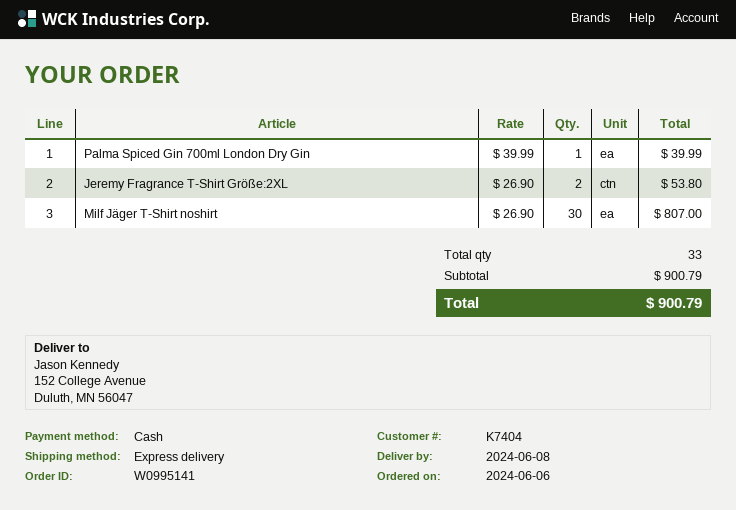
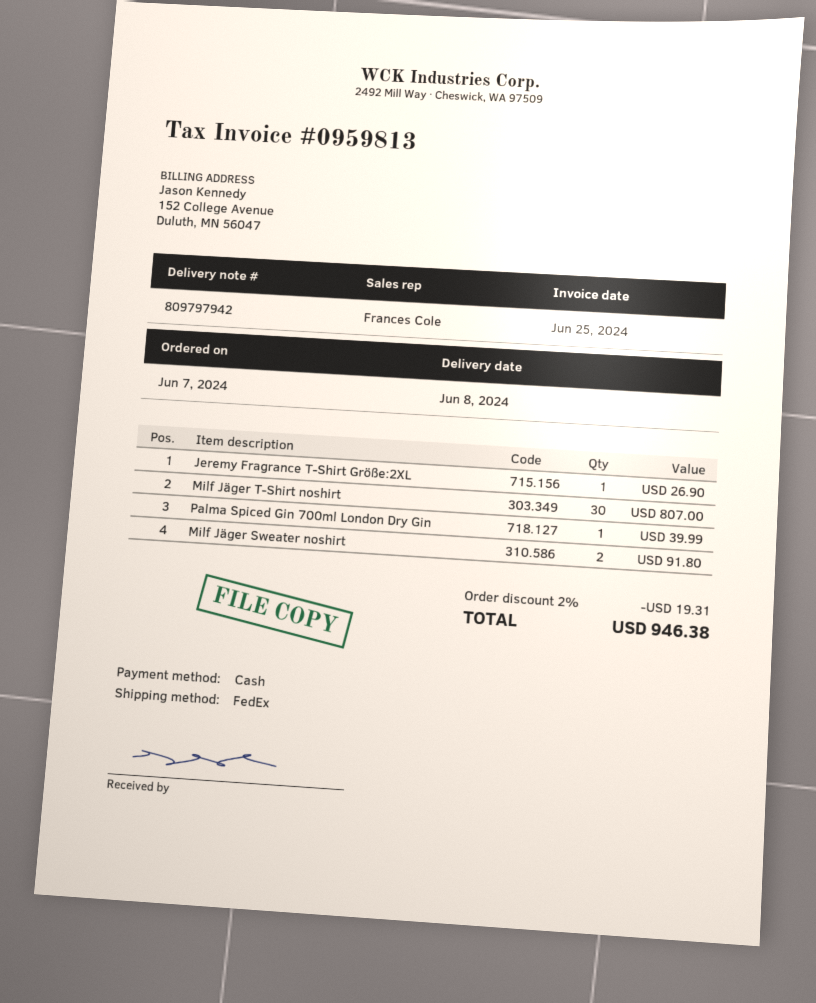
order date: 2024-06-06 -> 2024-06-07
shipping method: express -> FedEx
Jeremy Fragrance T-Shirt Größe:2XL: 2 for 53.80 -> 1 for 26.90
Milf Jäger Sweater noshirt: none -> 2 for 91.80
discount: none -> 2% = 19.31
total: 900.79 -> 946.38

